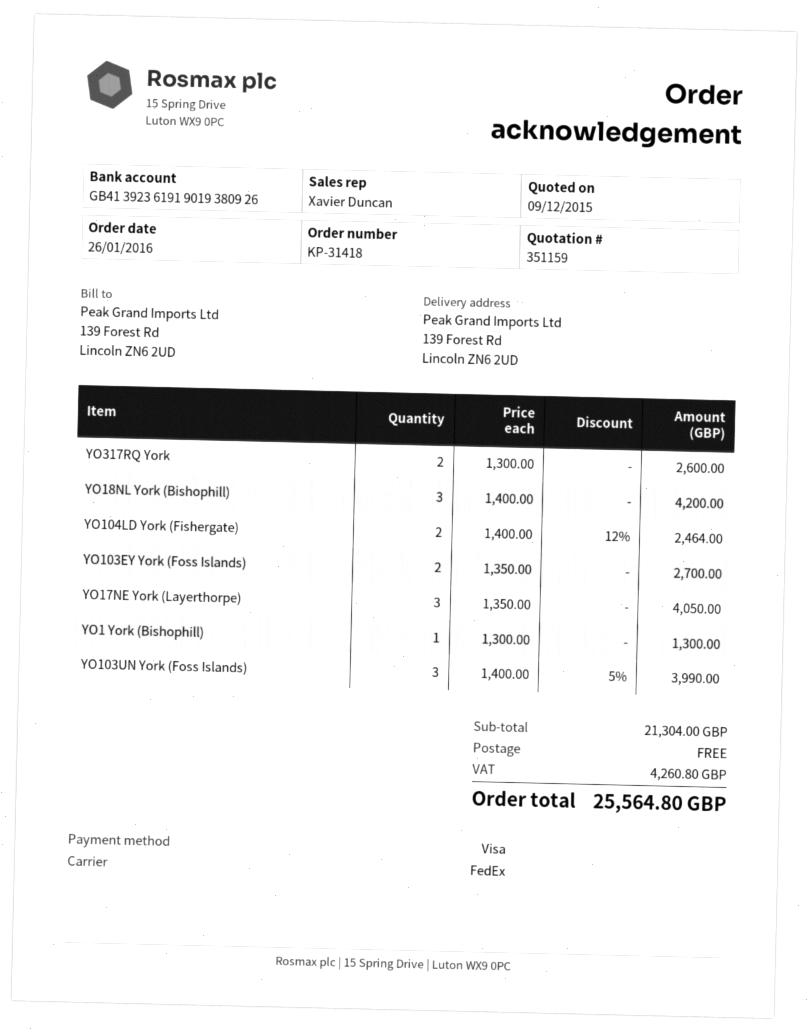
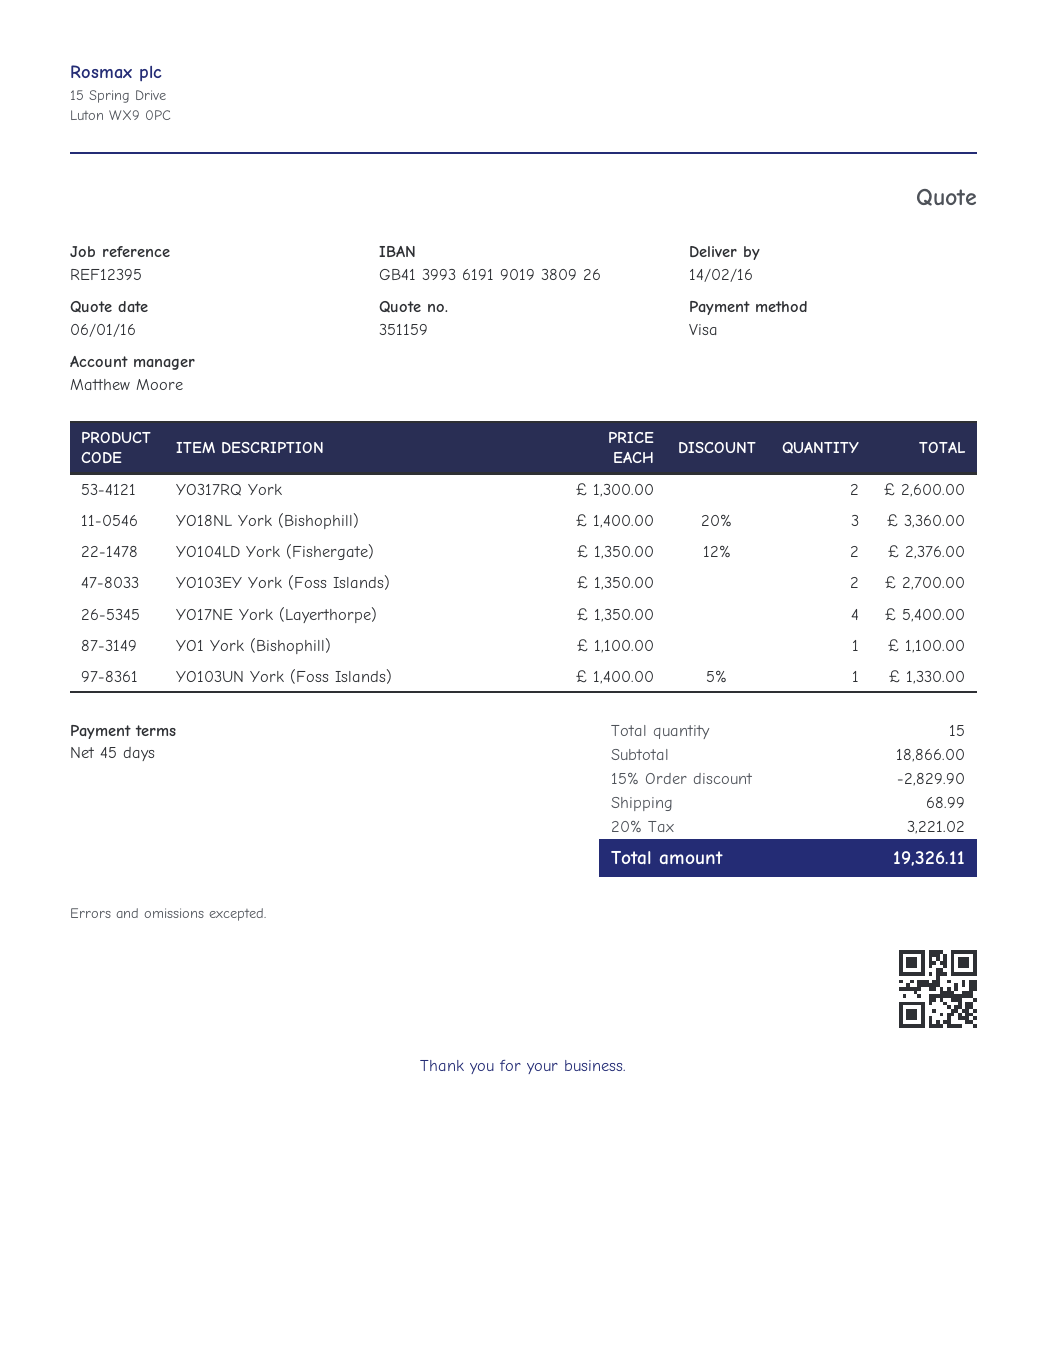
quote date: 2015-12-09 -> 2016-01-06
sales rep: Xavier Duncan -> Matthew Moore
bank account: GB41392361919019380926 -> GB41399361919019380926
YO18NL York (Bishophill): 3 x 1400.00 = 4200.00 -> 3 x 1400.00 - 20% = 3360.00
YO104LD York (Fishergate): 2 x 1400.00 - 12% = 2464.00 -> 2 x 1350.00 - 12% = 2376.00
YO17NE York (Layerthorpe): 3 x 1350.00 = 4050.00 -> 4 x 1350.00 = 5400.00
YO1 York (Bishophill): 1 x 1300.00 = 1300.00 -> 1 x 1100.00 = 1100.00
YO103UN York (Foss Islands): 3 x 1400.00 - 5% = 3990.00 -> 1 x 1400.00 - 5% = 1330.00
subtotal: 21304.00 -> 18866.00
discount: none -> 15% = 2829.90
shipping: 0.00 -> 68.99
tax: 4260.80 -> 3221.02
total: 25564.80 -> 19326.11

